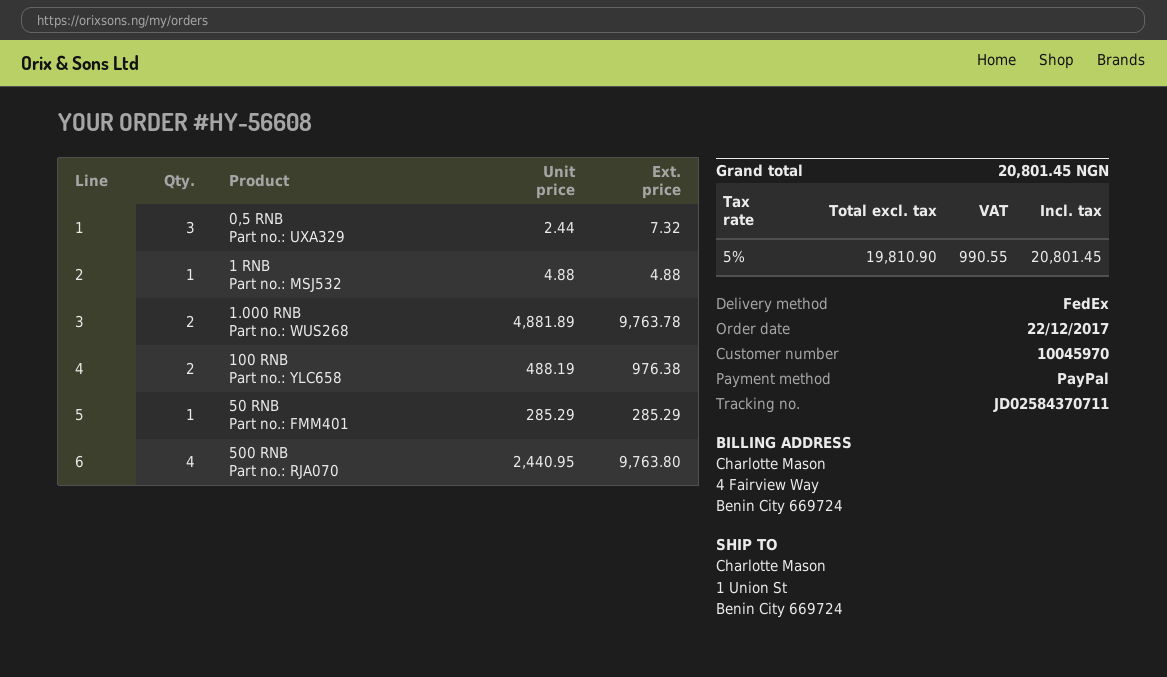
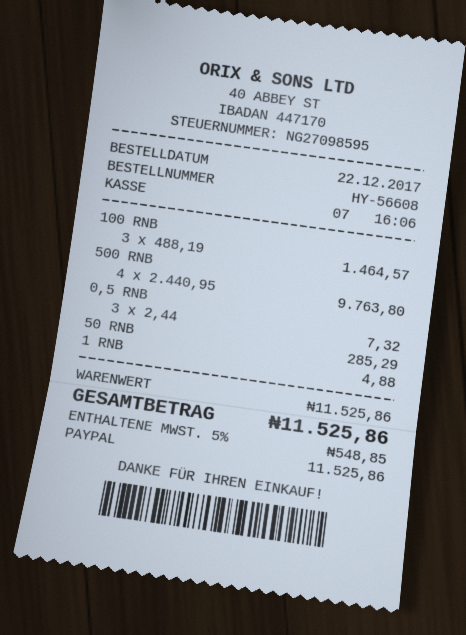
1.000 RNB: 2 x 4881.89 = 9763.78 -> none
100 RNB: 2 x 488.19 = 976.38 -> 3 x 488.19 = 1464.57
tax: 5% = 990.55 -> 5% = 548.85
total: 20801.45 -> 11525.86

